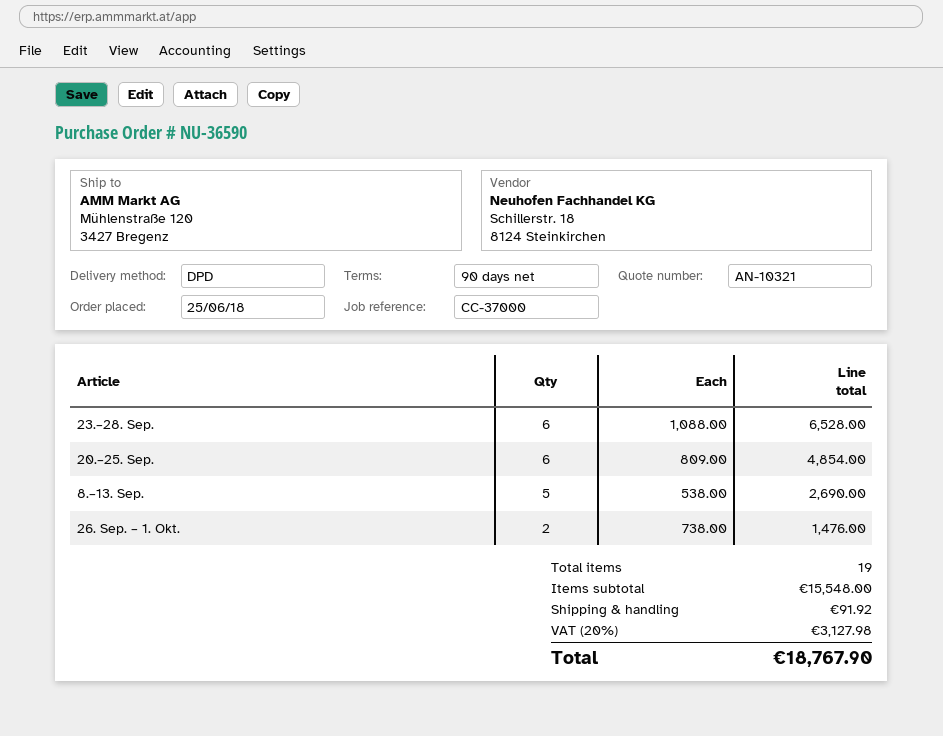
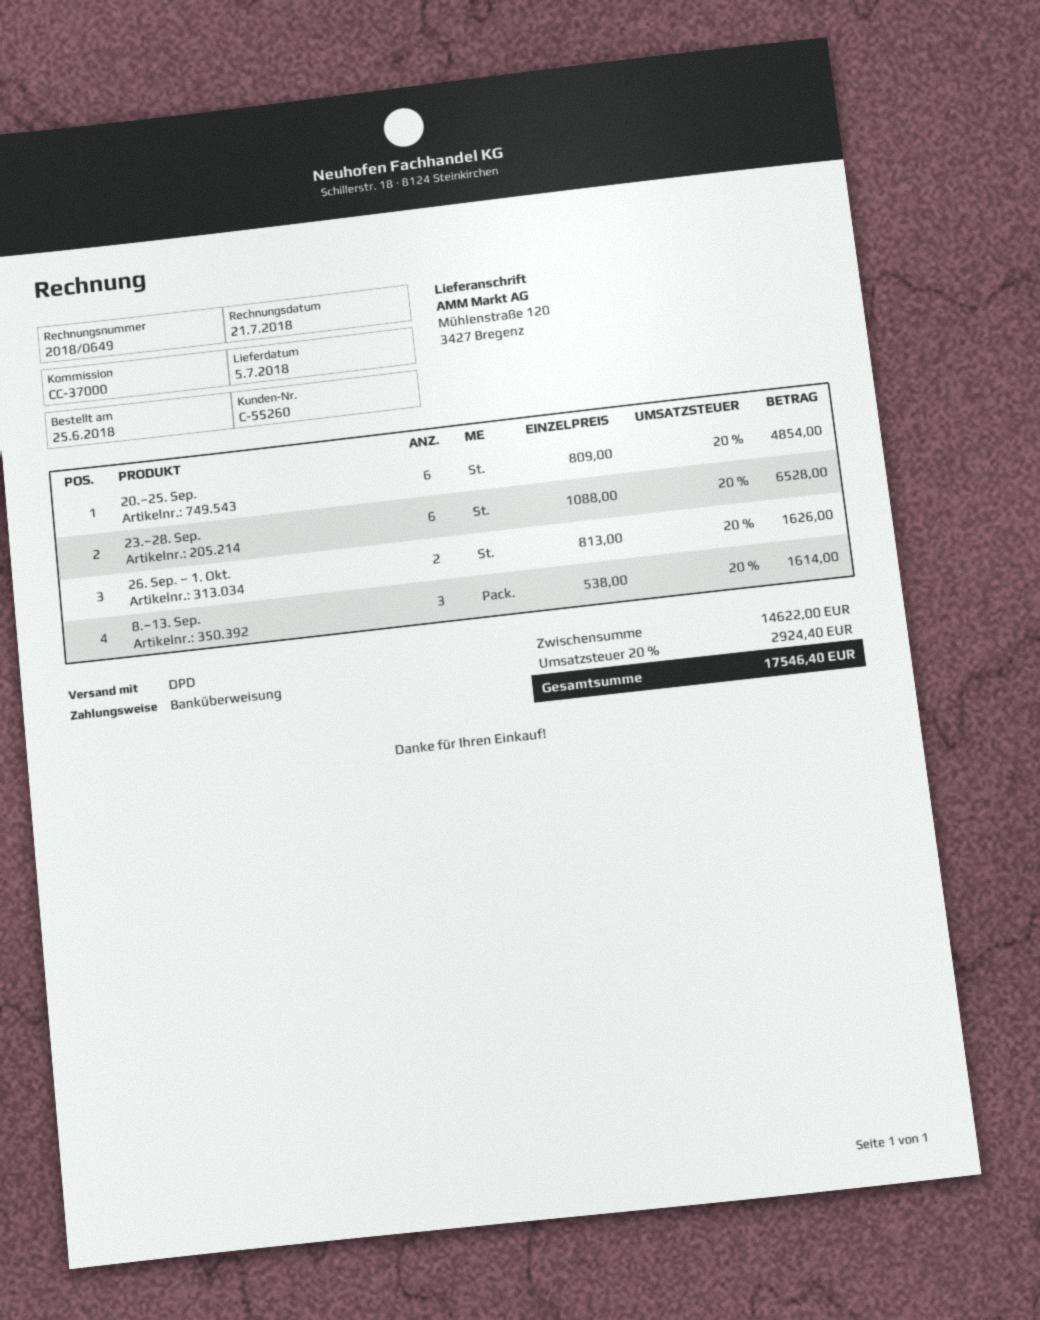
8.–13. Sep.: 5 x 538.00 = 2690.00 -> 3 x 538.00 = 1614.00
26. Sep. – 1. Okt.: 2 x 738.00 = 1476.00 -> 2 x 813.00 = 1626.00
subtotal: 15548.00 -> 14622.00
shipping: 91.92 -> none
tax: 20% = 3127.98 -> 20% = 2924.40
total: 18767.90 -> 17546.40

